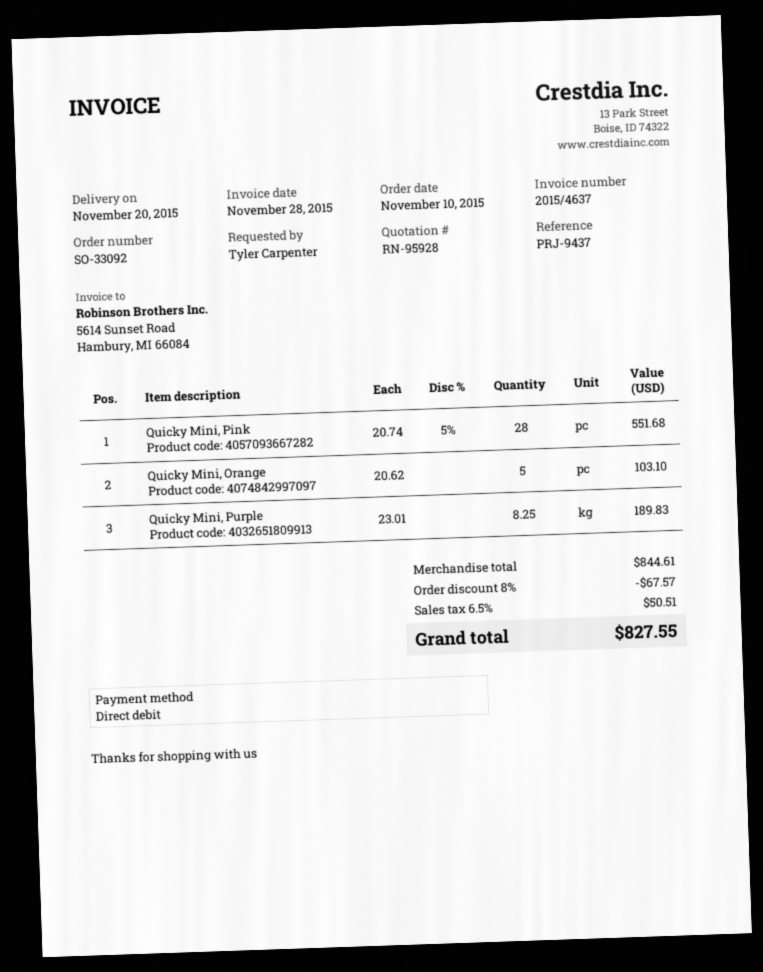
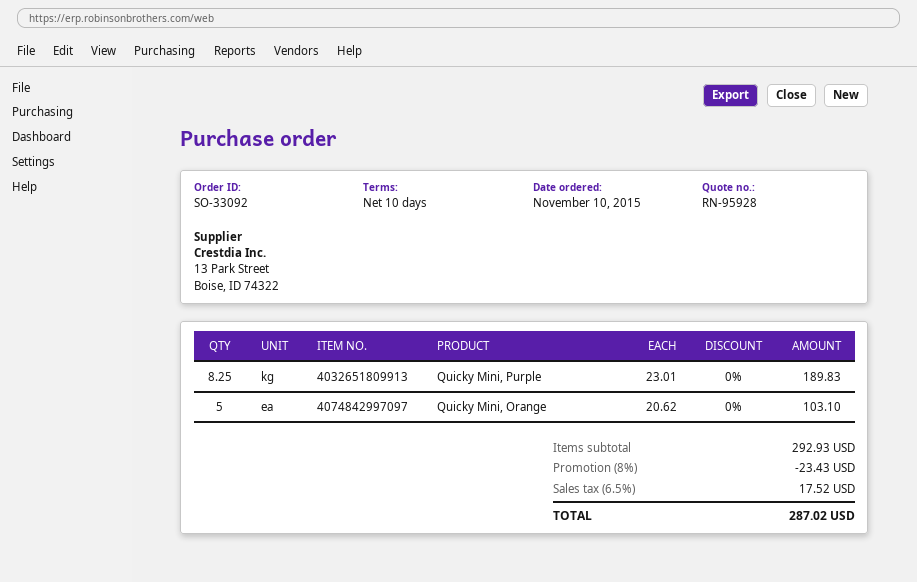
Quicky Mini, Pink: 28 x 20.74 - 5% = 551.68 -> none
subtotal: 844.61 -> 292.93
discount: 8% = 67.57 -> 8% = 23.43
tax: 6.5% = 50.51 -> 6.5% = 17.52
total: 827.55 -> 287.02

